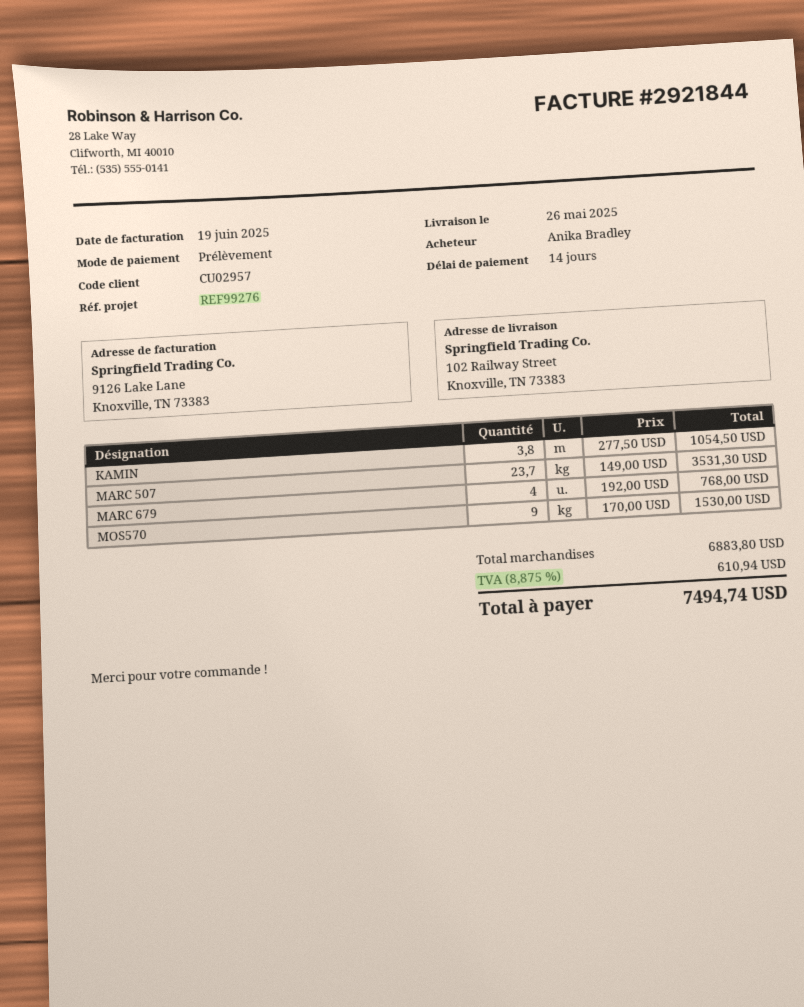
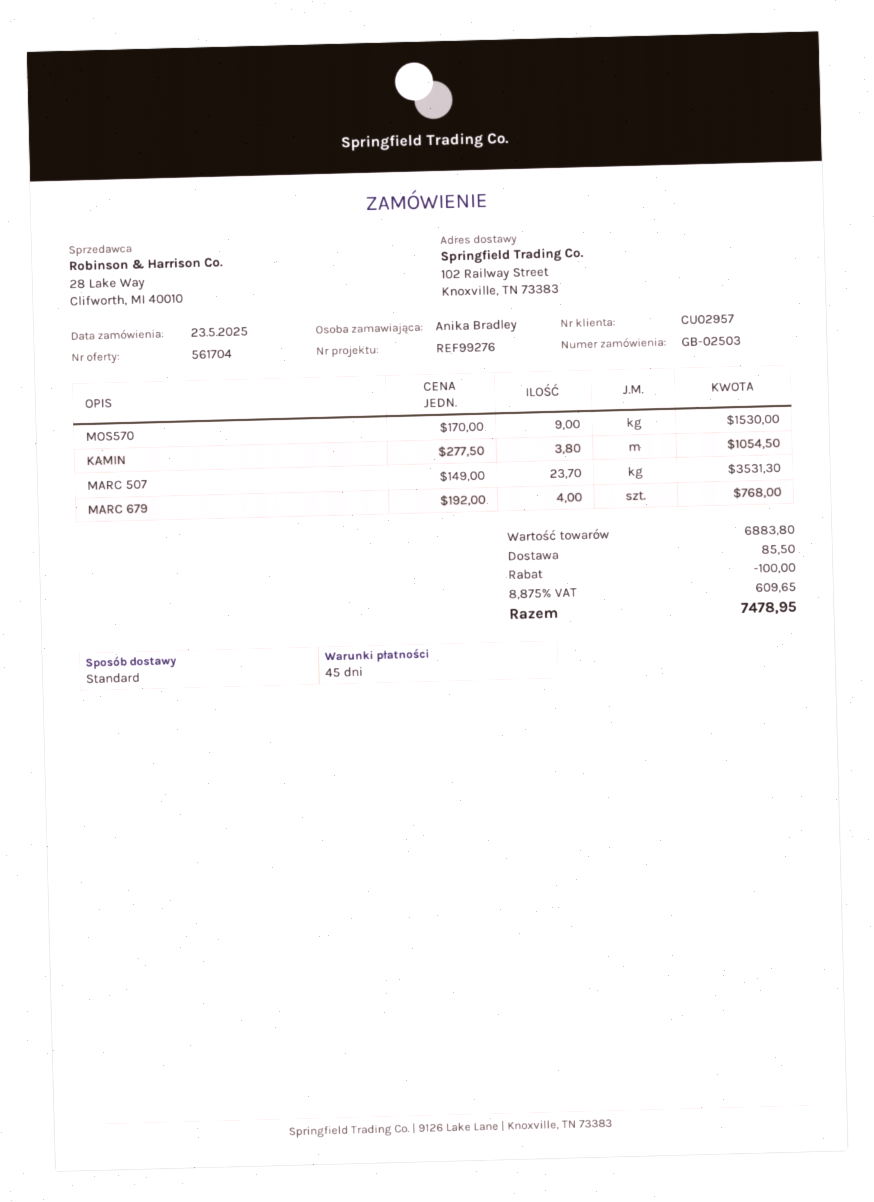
payment terms: 14 days -> 45 days
discount: none -> 100.00
shipping: none -> 85.50
tax: 8.875% = 610.94 -> 8.875% = 609.65
total: 7494.74 -> 7478.95

